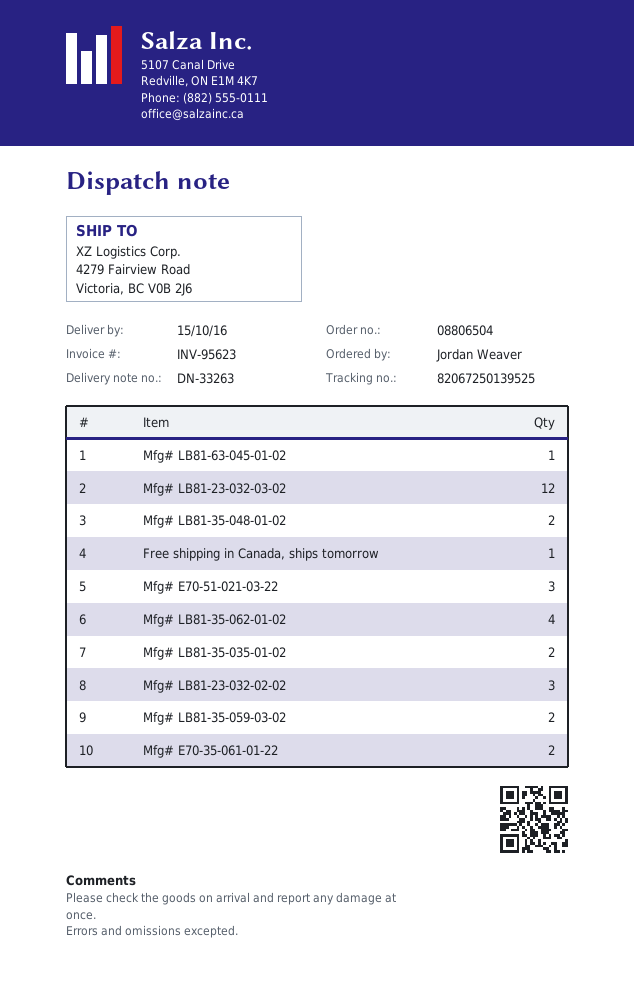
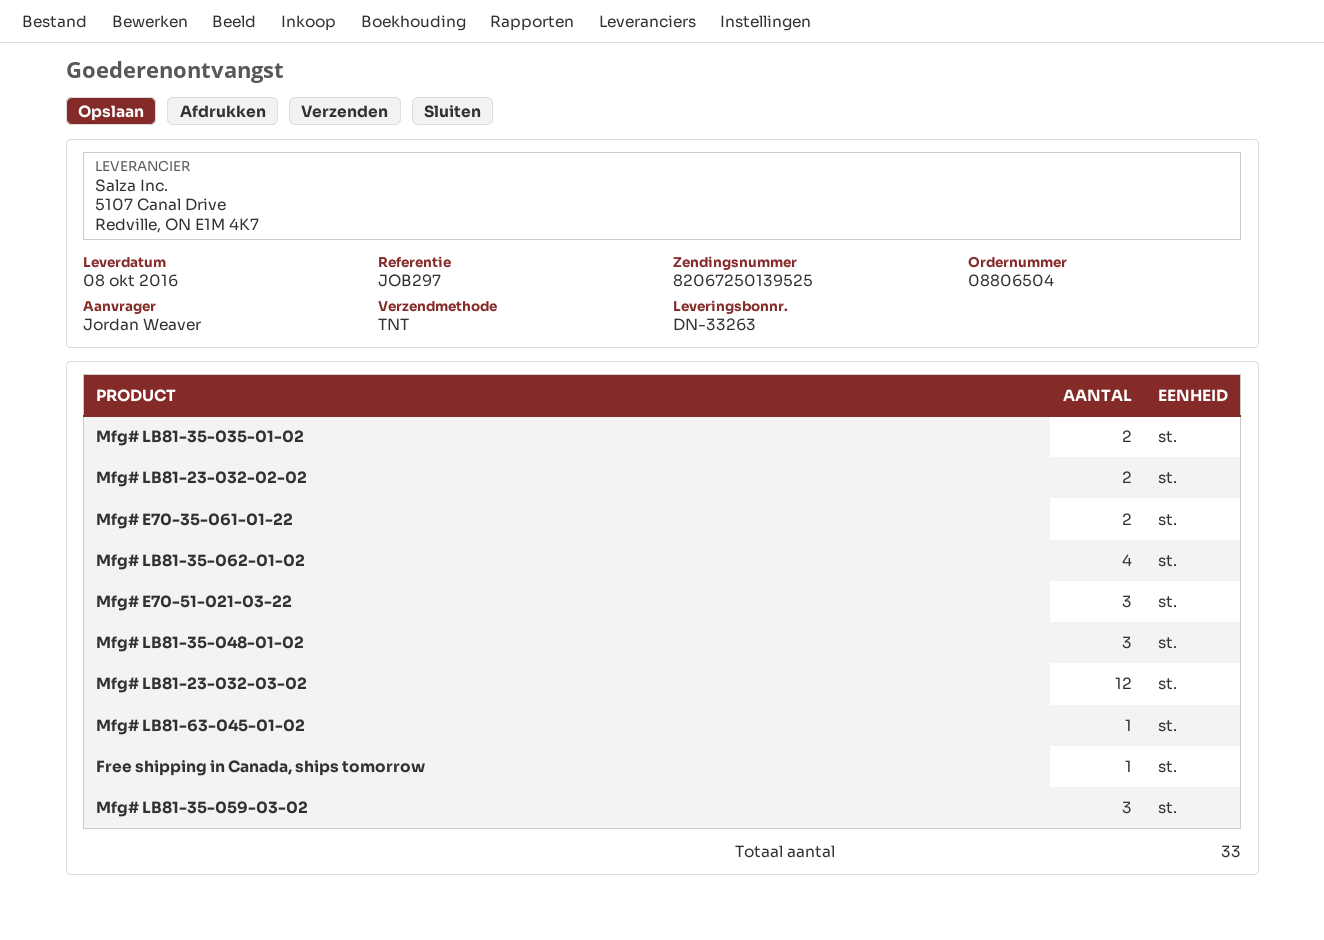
delivery date: 2016-10-15 -> 2016-10-08
Mfg# LB81-35-048-01-02: 2 -> 3
Mfg# LB81-23-032-02-02: 3 -> 2
Mfg# LB81-35-059-03-02: 2 -> 3

